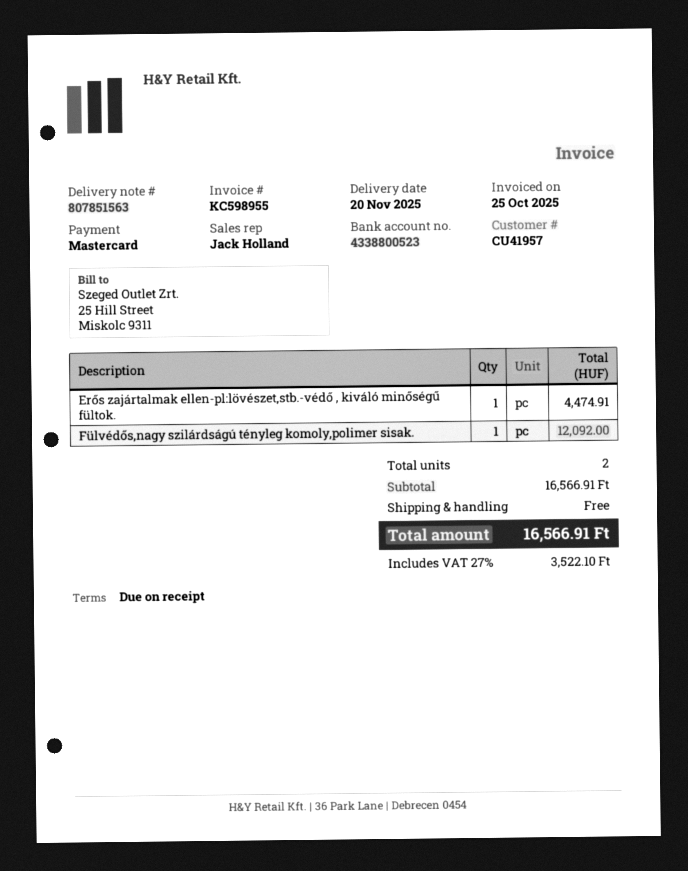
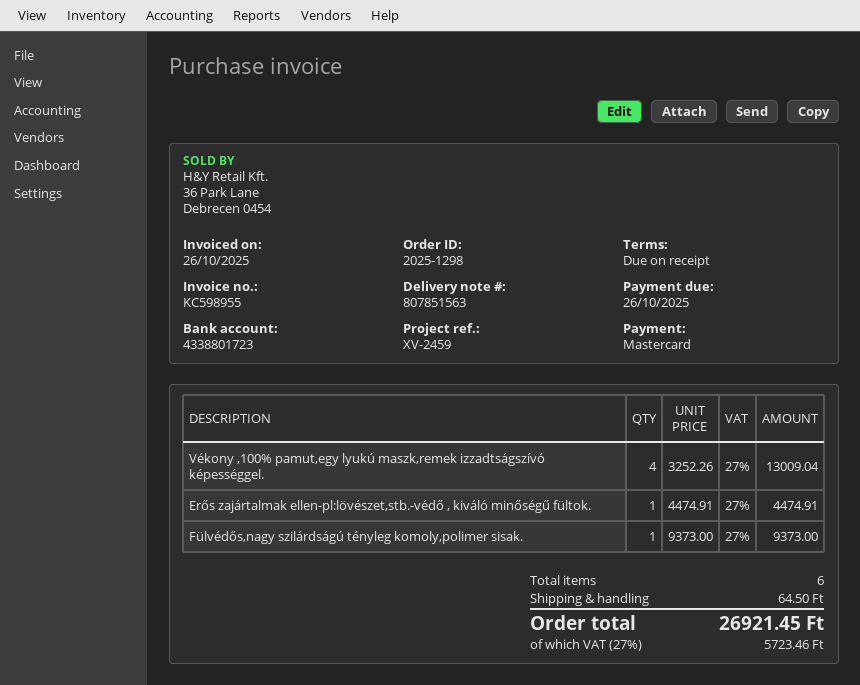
invoice date: 2025-10-25 -> 2025-10-26
bank account: 4338800523 -> 4338801723
Fülvédős,nagy szilárdságú tényleg komoly,polimer sisak.: 1 for 12092.00 -> 1 for 9373.00
Vékony ,100% pamut,egy lyukú maszk,remek izzadtságszívó képességgel.: none -> 4 for 13009.04
total quantity: 2 -> 6
shipping: 0.00 -> 64.50
tax: 27% = 3522.10 -> 27% = 5723.46
total: 16566.91 -> 26921.45

